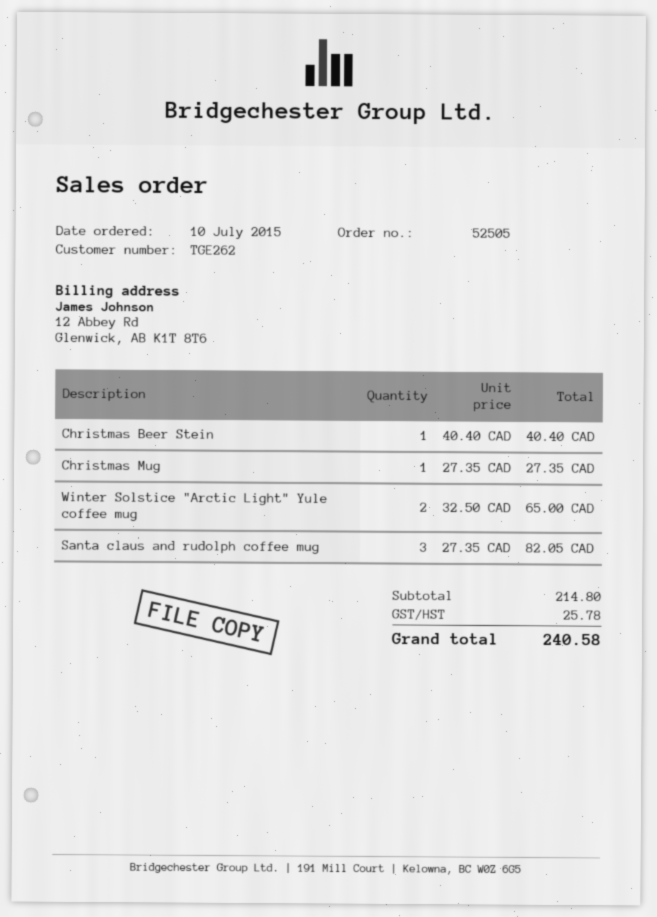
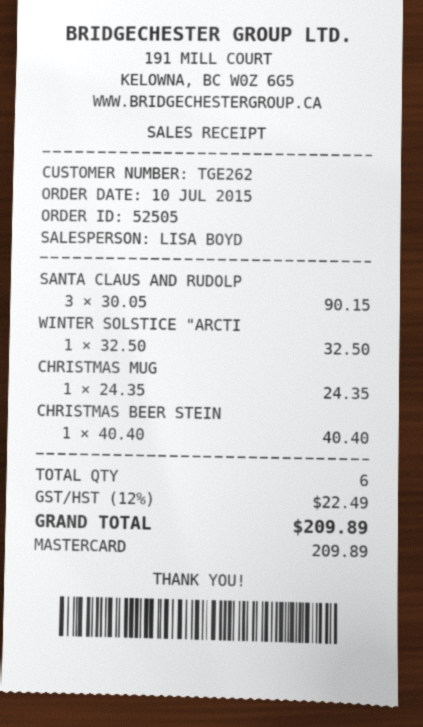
Christmas Mug: 1 x 27.35 = 27.35 -> 1 x 24.35 = 24.35
Winter Solstice "Arctic Light" Yule coffee mug: 2 x 32.50 = 65.00 -> 1 x 32.50 = 32.50
Santa claus and rudolph coffee mug: 3 x 27.35 = 82.05 -> 3 x 30.05 = 90.15
tax: 25.78 -> 22.49
total: 240.58 -> 209.89

